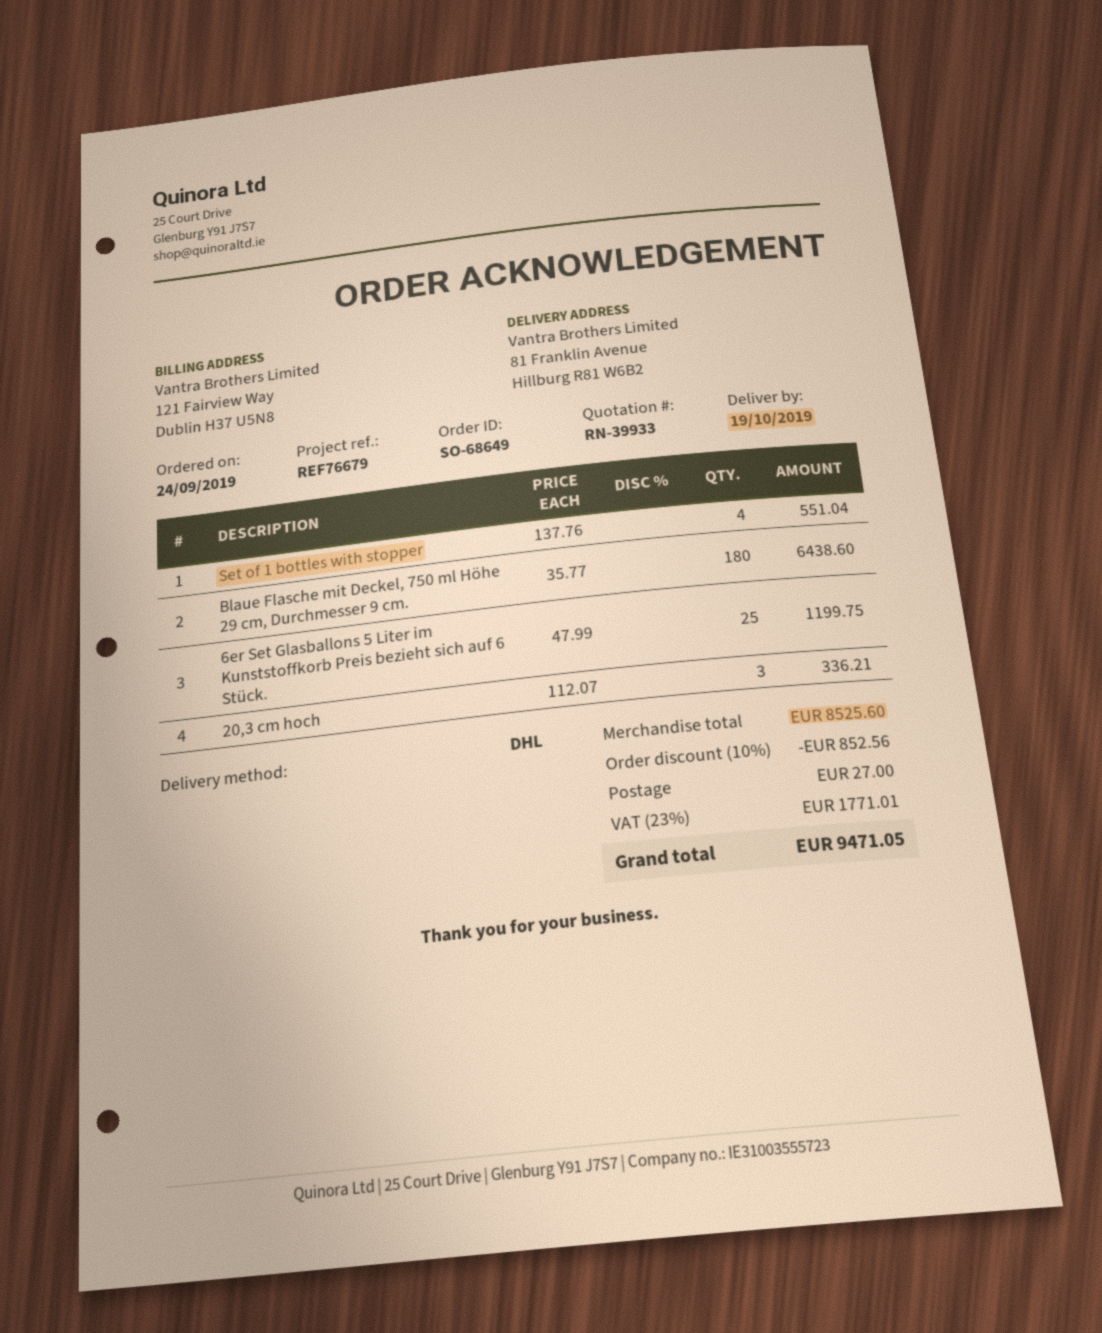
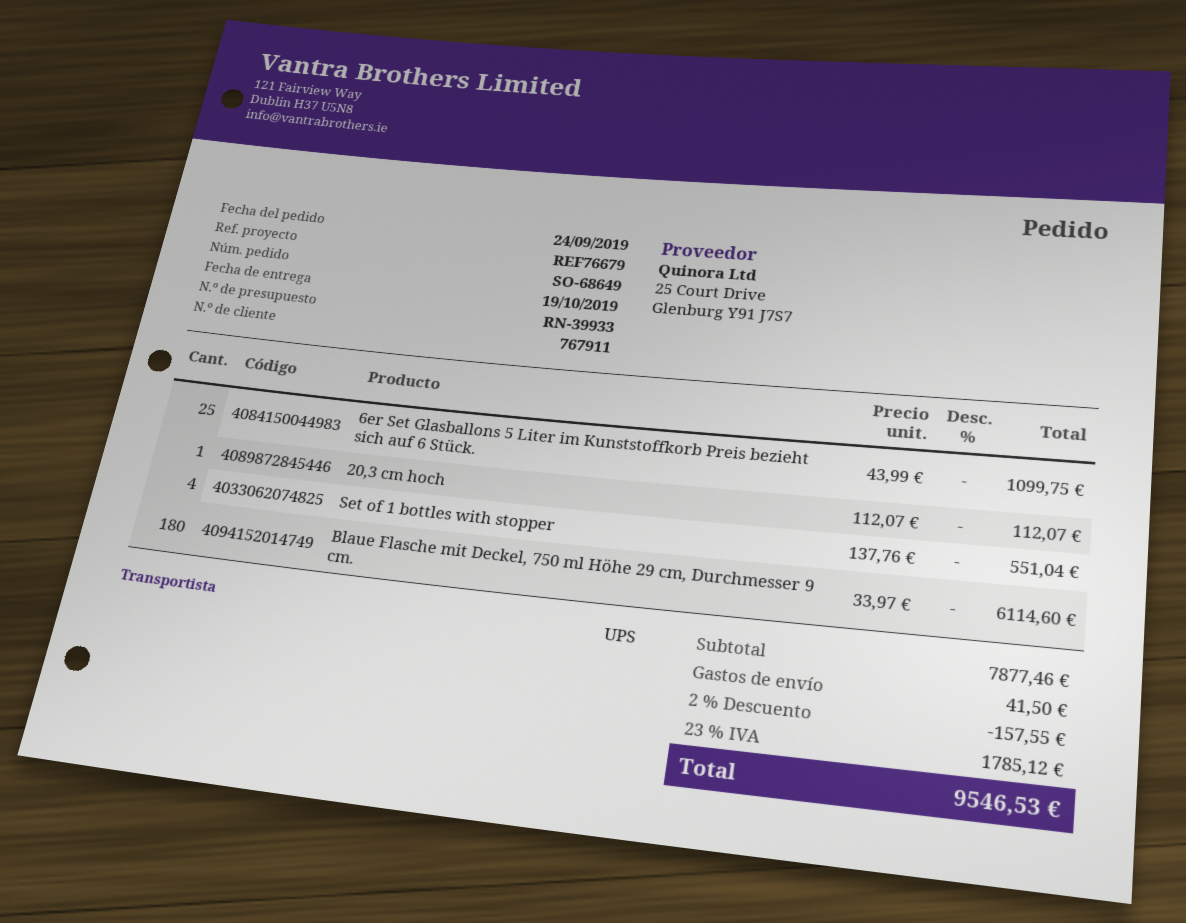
shipping method: DHL -> UPS
Blaue Flasche mit Deckel, 750 ml Höhe 29 cm, Durchmesser 9 cm.: 180 x 35.77 = 6438.60 -> 180 x 33.97 = 6114.60
6er Set Glasballons 5 Liter im Kunststoffkorb Preis bezieht sich auf 6 Stück.: 25 x 47.99 = 1199.75 -> 25 x 43.99 = 1099.75
20,3 cm hoch: 3 x 112.07 = 336.21 -> 1 x 112.07 = 112.07
subtotal: 8525.60 -> 7877.46
discount: 10% = 852.56 -> 2% = 157.55
shipping: 27.00 -> 41.50
tax: 23% = 1771.01 -> 23% = 1785.12
total: 9471.05 -> 9546.53

